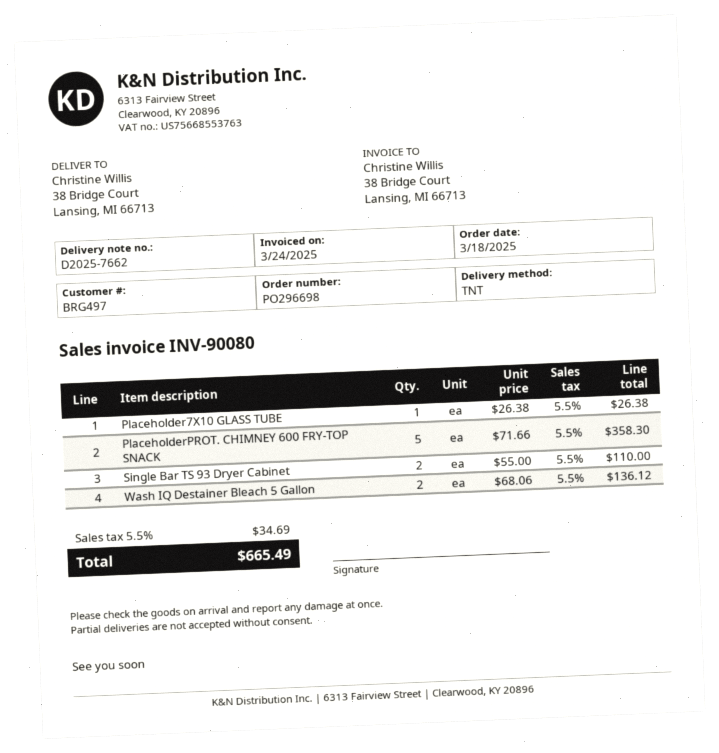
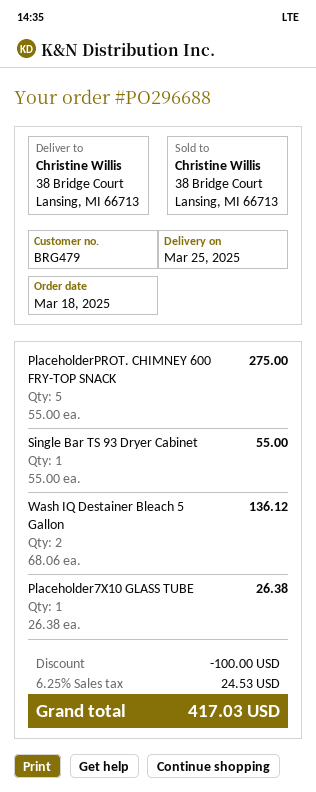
order number: PO296698 -> PO296688
customer number: BRG497 -> BRG479
PlaceholderPROT. CHIMNEY 600 FRY-TOP SNACK: 5 x 71.66 = 358.30 -> 5 x 55.00 = 275.00
Single Bar TS 93 Dryer Cabinet: 2 x 55.00 = 110.00 -> 1 x 55.00 = 55.00
discount: none -> 100.00
tax: 5.5% = 34.69 -> 6.25% = 24.53
total: 665.49 -> 417.03

